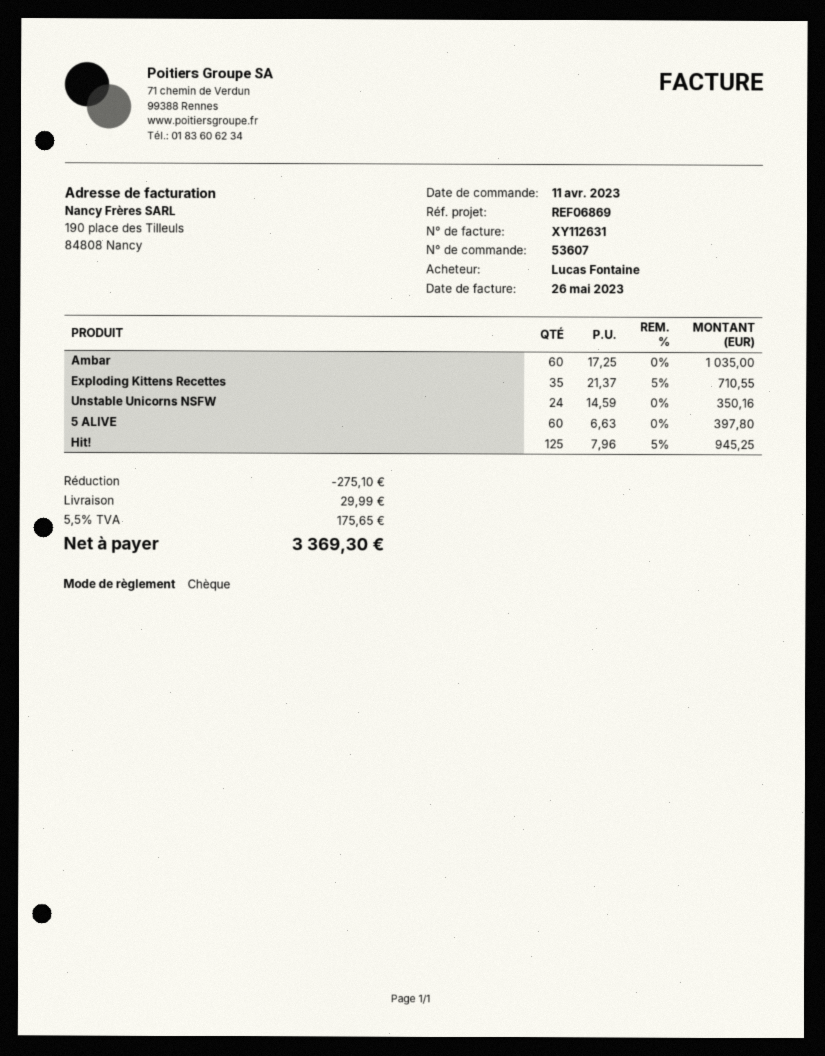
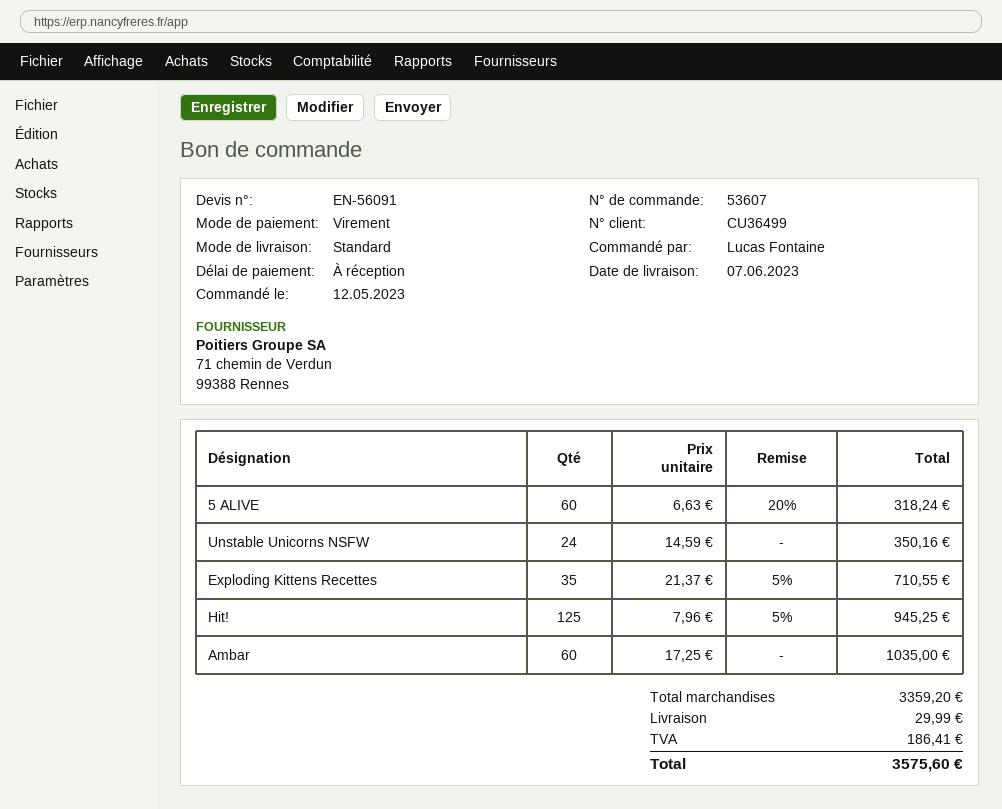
order date: 2023-04-11 -> 2023-05-12
payment method: cheque -> bank transfer
5 ALIVE: 60 x 6.63 = 397.80 -> 60 x 6.63 - 20% = 318.24
discount: 275.10 -> none
tax: 175.65 -> 186.41
total: 3369.30 -> 3575.60

